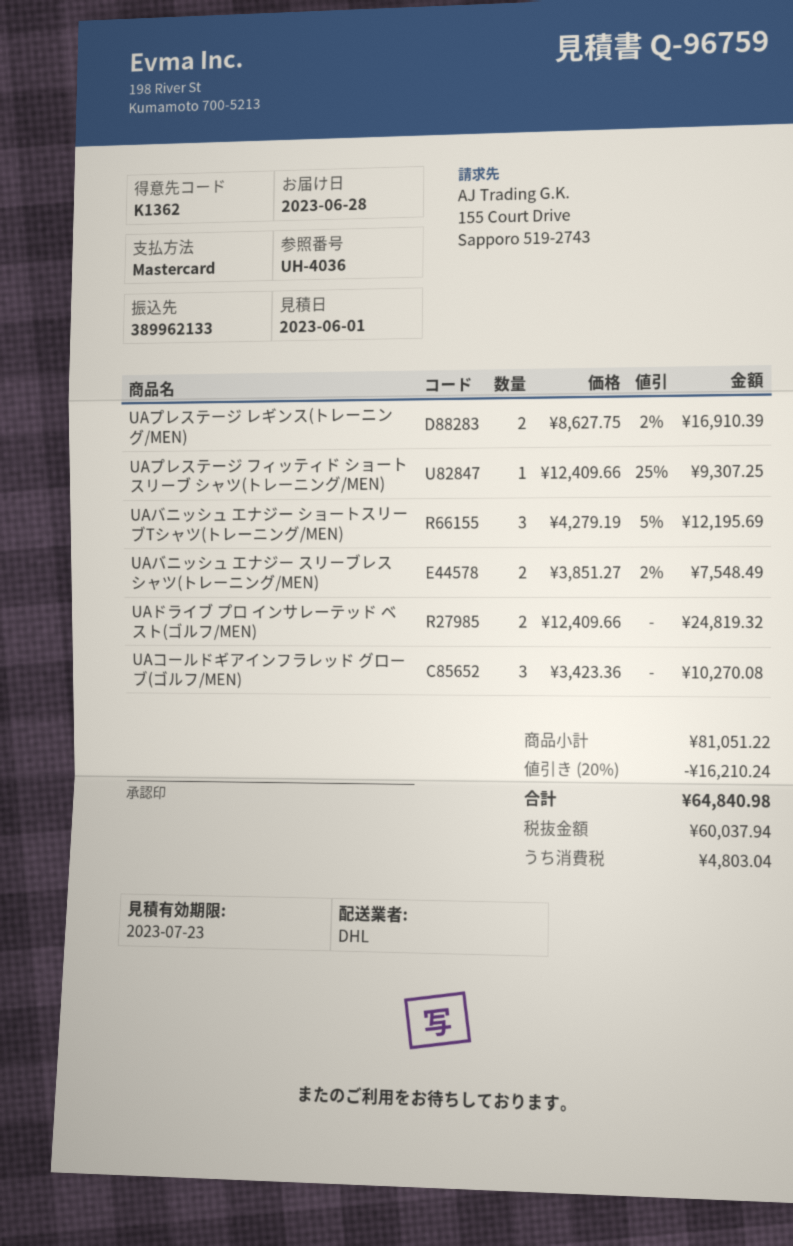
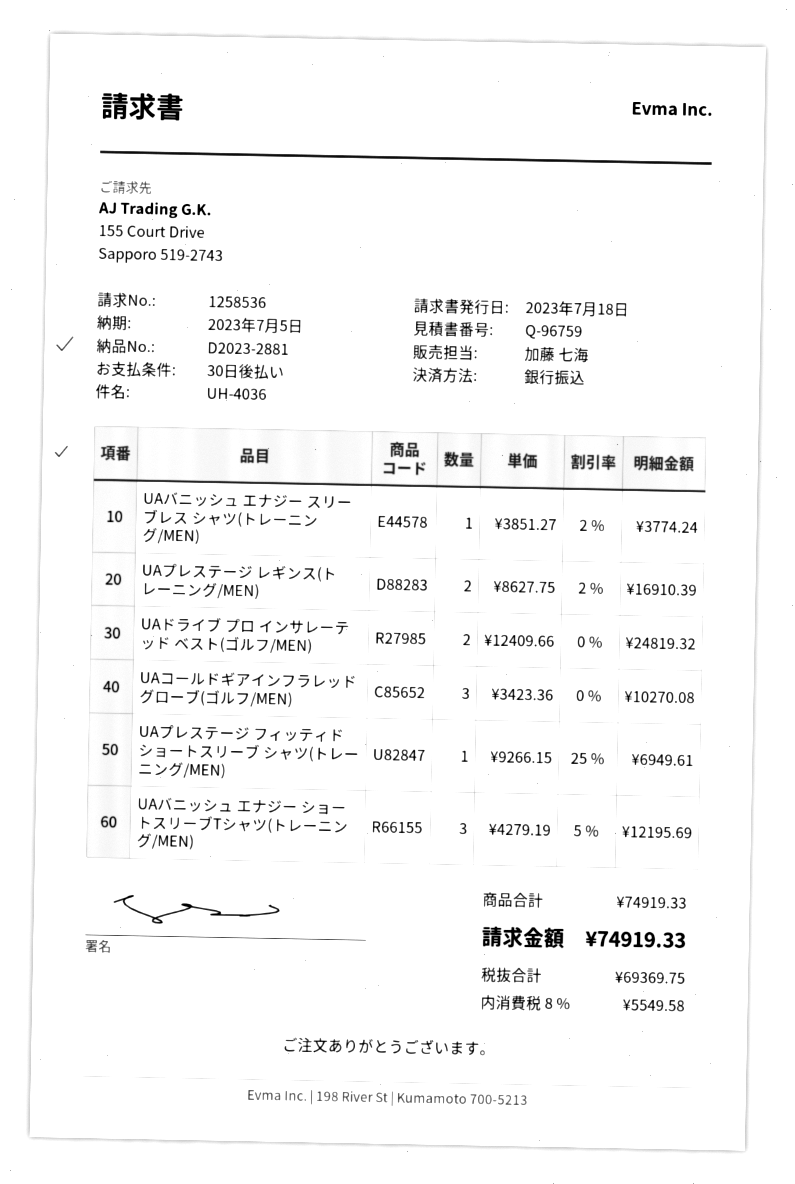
delivery date: 2023-06-28 -> 2023-07-05
payment method: Mastercard -> bank transfer
UAプレステージ フィッティド ショートスリーブ シャツ(トレーニング/MEN): 1 x 12409.66 - 25% = 9307.25 -> 1 x 9266.15 - 25% = 6949.61
UAバニッシュ エナジー スリーブレス シャツ(トレーニング/MEN): 2 x 3851.27 - 2% = 7548.49 -> 1 x 3851.27 - 2% = 3774.24
subtotal: 81051.22 -> 74919.33
discount: 20% = 16210.24 -> none
net: 60037.94 -> 69369.75
tax: 4803.04 -> 5549.58
total: 64840.98 -> 74919.33

